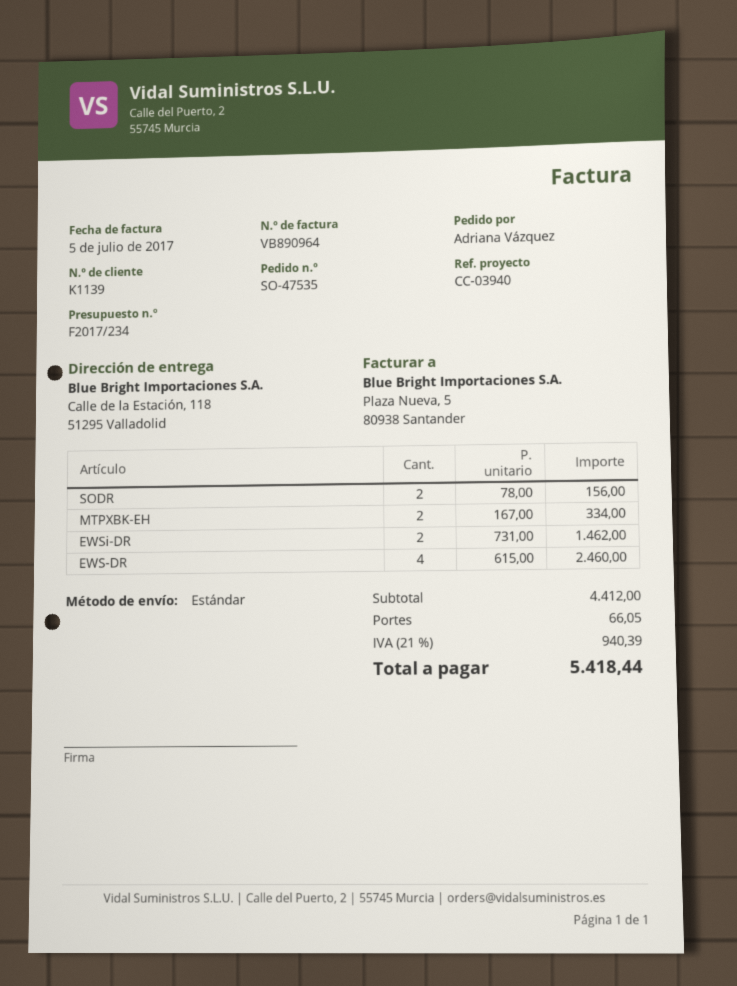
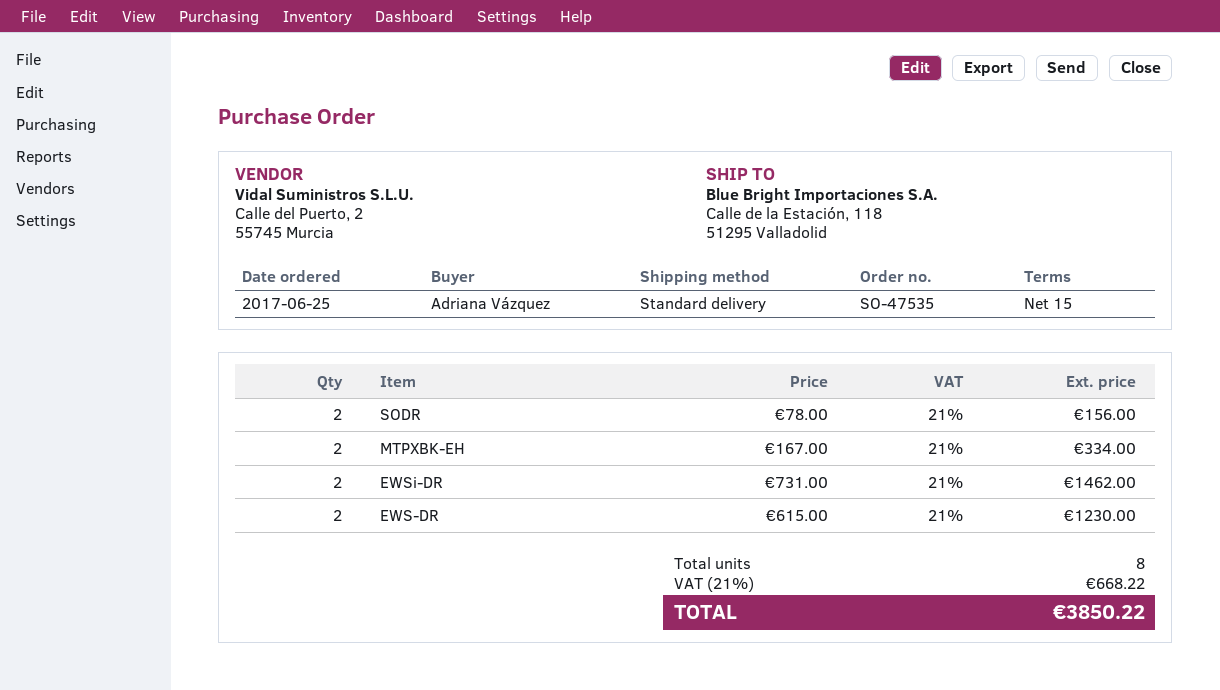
EWS-DR: 4 x 615.00 = 2460.00 -> 2 x 615.00 = 1230.00
shipping: 66.05 -> none
tax: 21% = 940.39 -> 21% = 668.22
total: 5418.44 -> 3850.22

